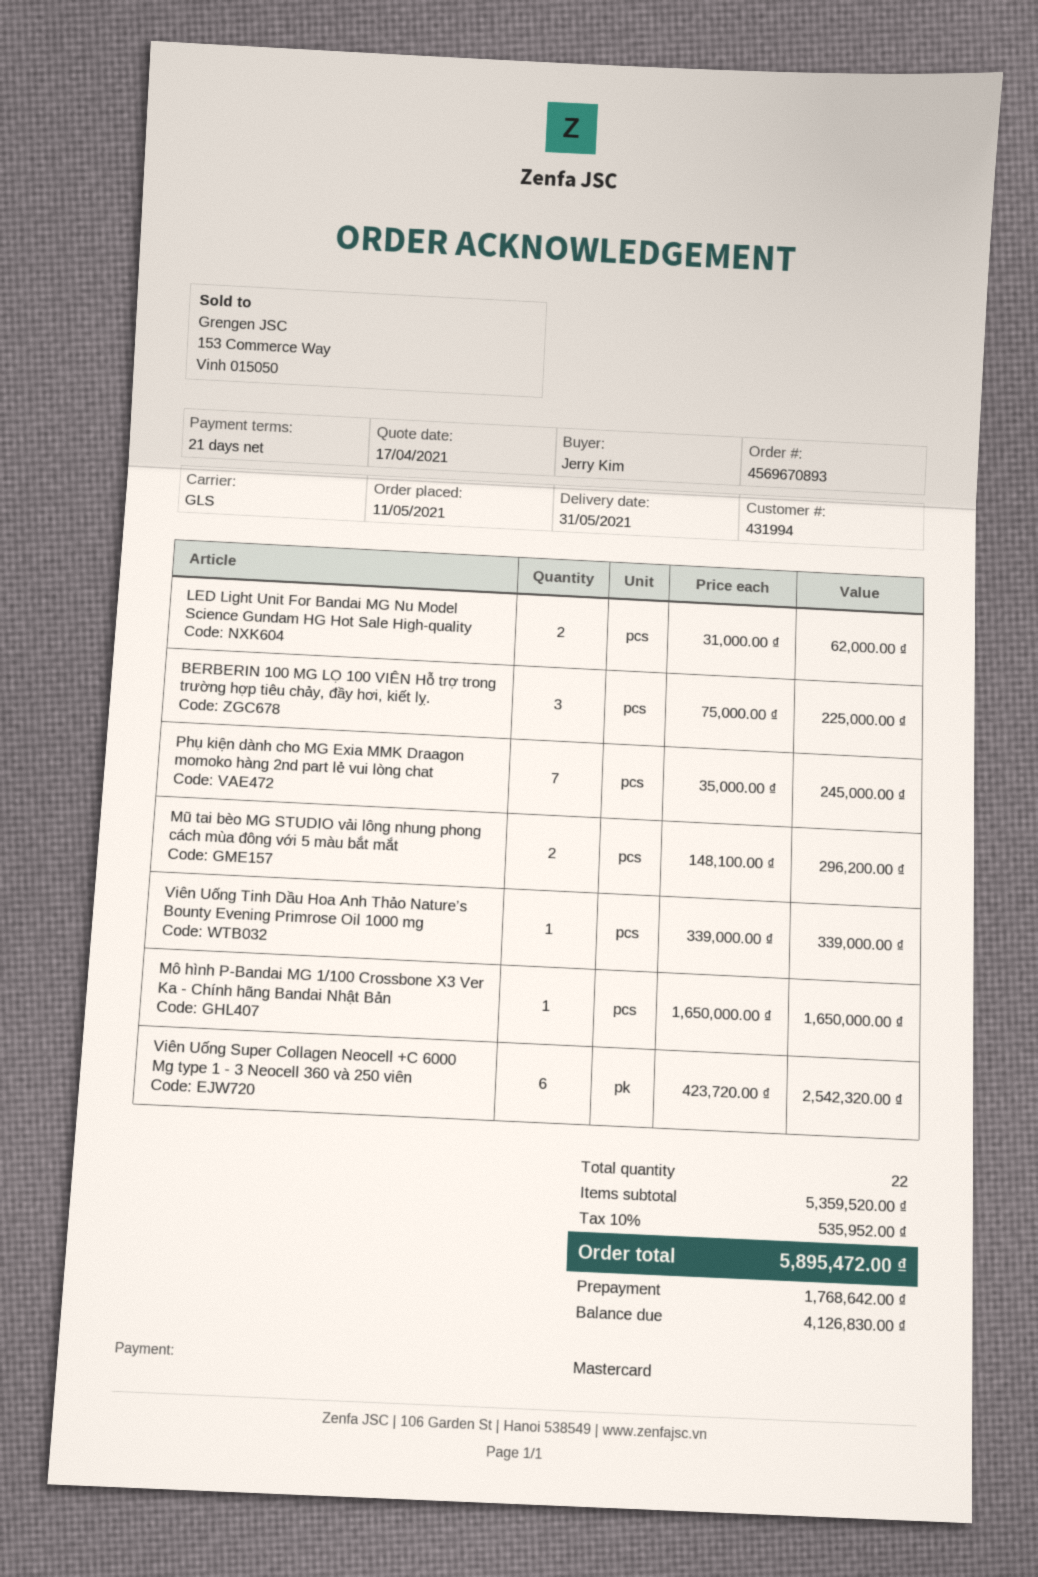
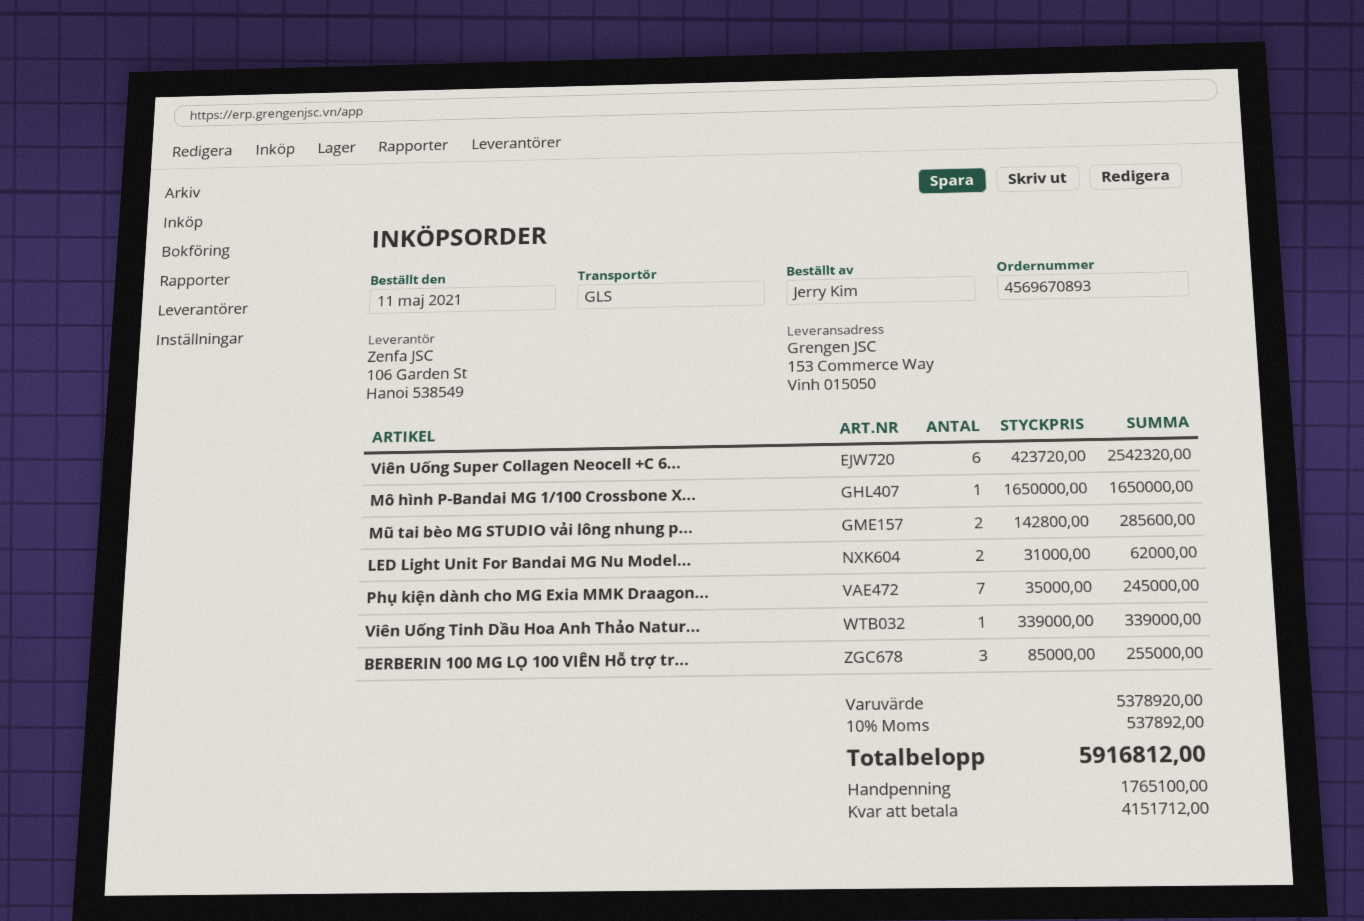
BERBERIN 100 MG LỌ 100 VIÊN Hỗ trợ trong trường hợp tiêu chảy, đầy hơi, kiết lỵ.: 3 x 75000.00 = 225000.00 -> 3 x 85000.00 = 255000.00
Mũ tai bèo MG STUDIO vải lông nhung phong cách mùa đông với 5 màu bắt mắt: 2 x 148100.00 = 296200.00 -> 2 x 142800.00 = 285600.00
subtotal: 5359520.00 -> 5378920.00
tax: 10% = 535952.00 -> 10% = 537892.00
total: 5895472.00 -> 5916812.00
deposit: 1768642.00 -> 1765100.00
balance: 4126830.00 -> 4151712.00

